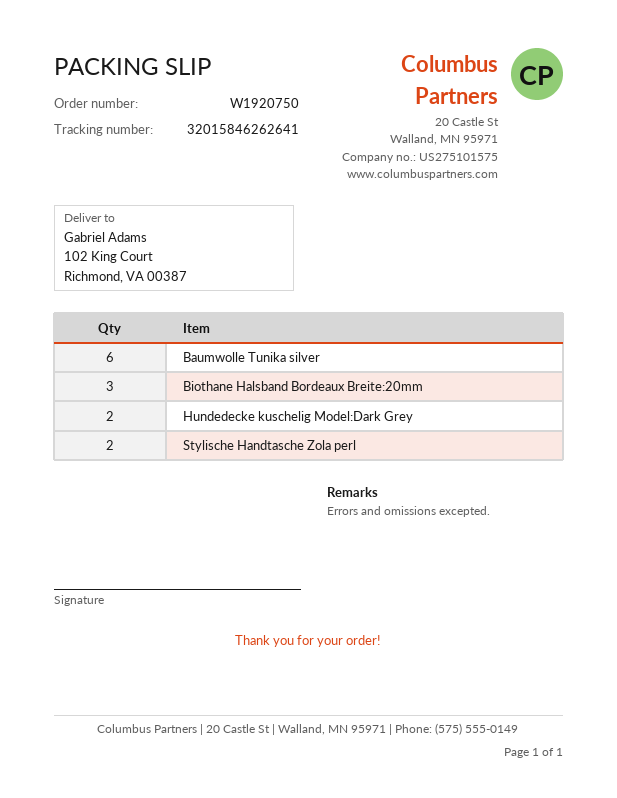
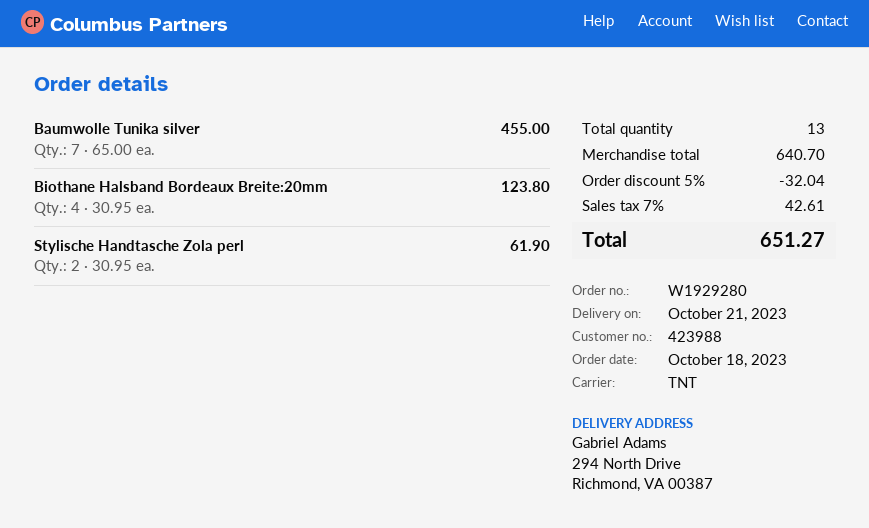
order number: W1920750 -> W1929280
ship to: 102 King Court, Richmond, VA 00387 -> 294 North Drive, Richmond, VA 00387
Baumwolle Tunika silver: 6 -> 7
Biothane Halsband Bordeaux Breite:20mm: 3 -> 4
Hundedecke kuschelig Model:Dark Grey: 2 -> none

